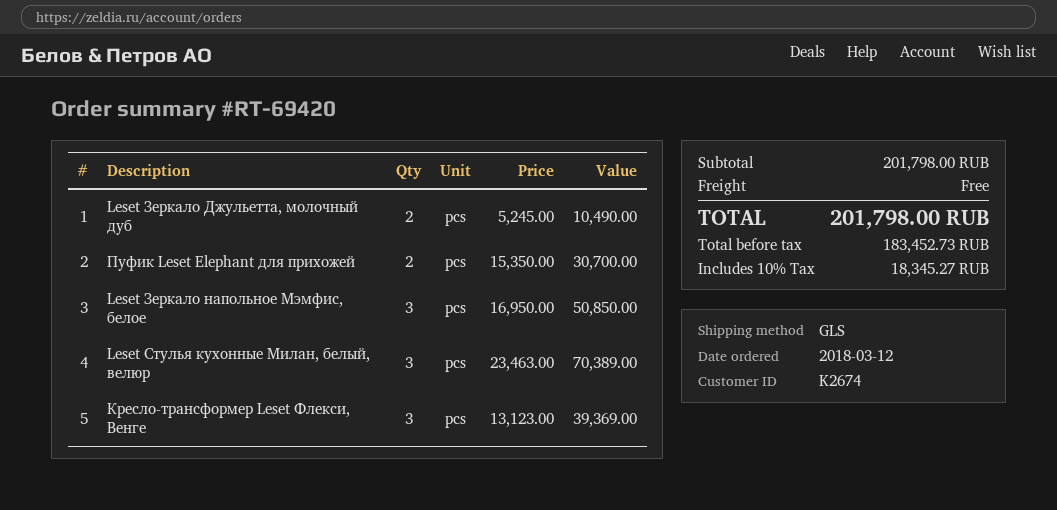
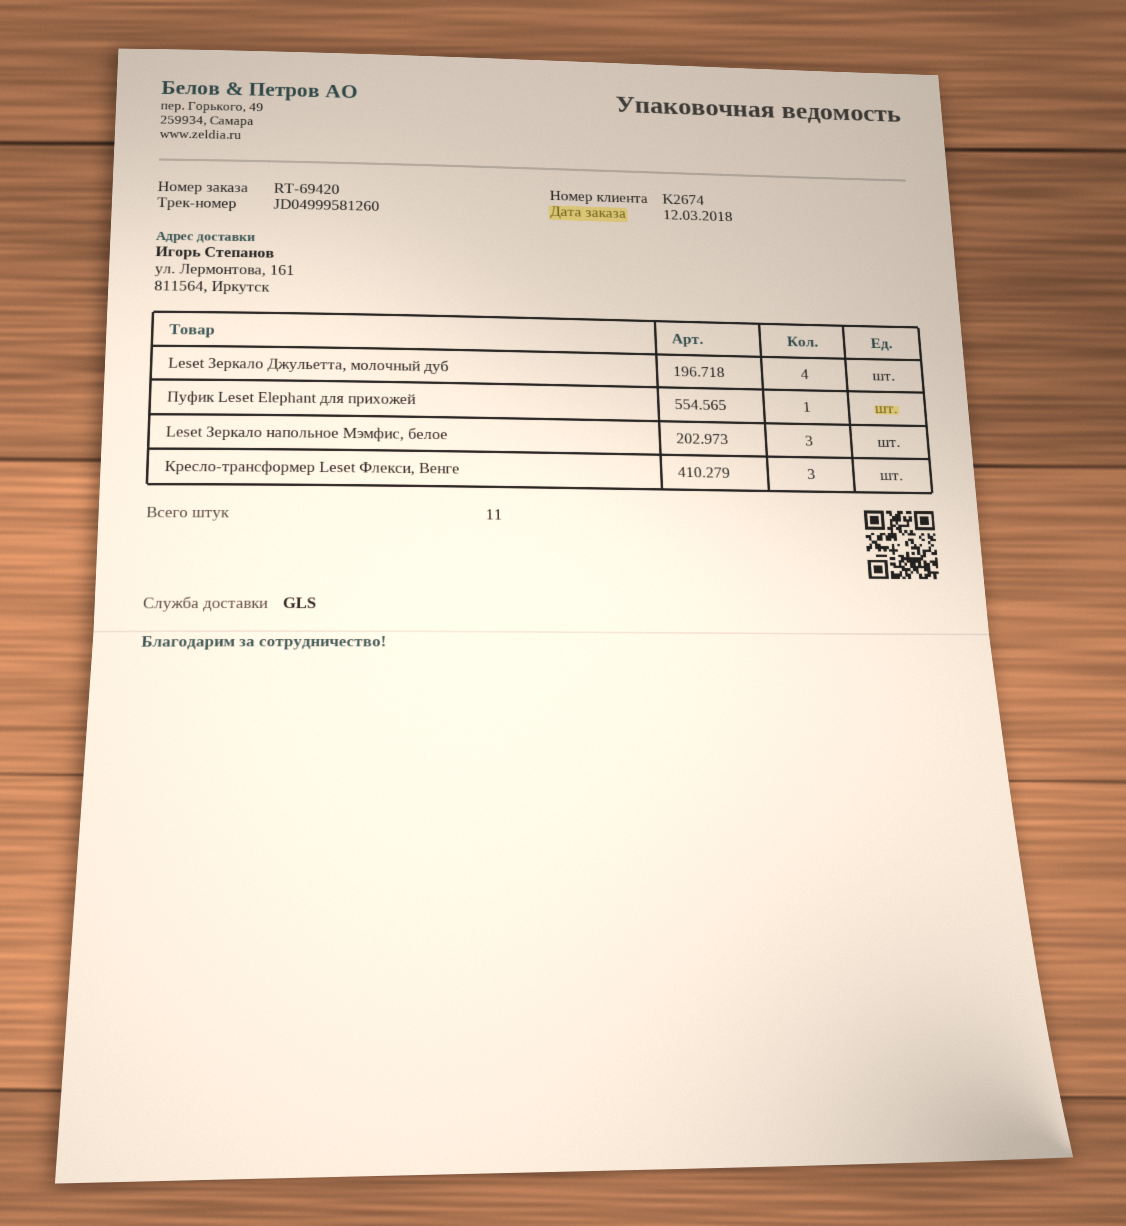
Leset Зеркало Джульетта, молочный дуб: 2 -> 4
Пуфик Leset Elephant для прихожей: 2 -> 1
Leset Стулья кухонные Милан, белый, велюр: 3 -> none

